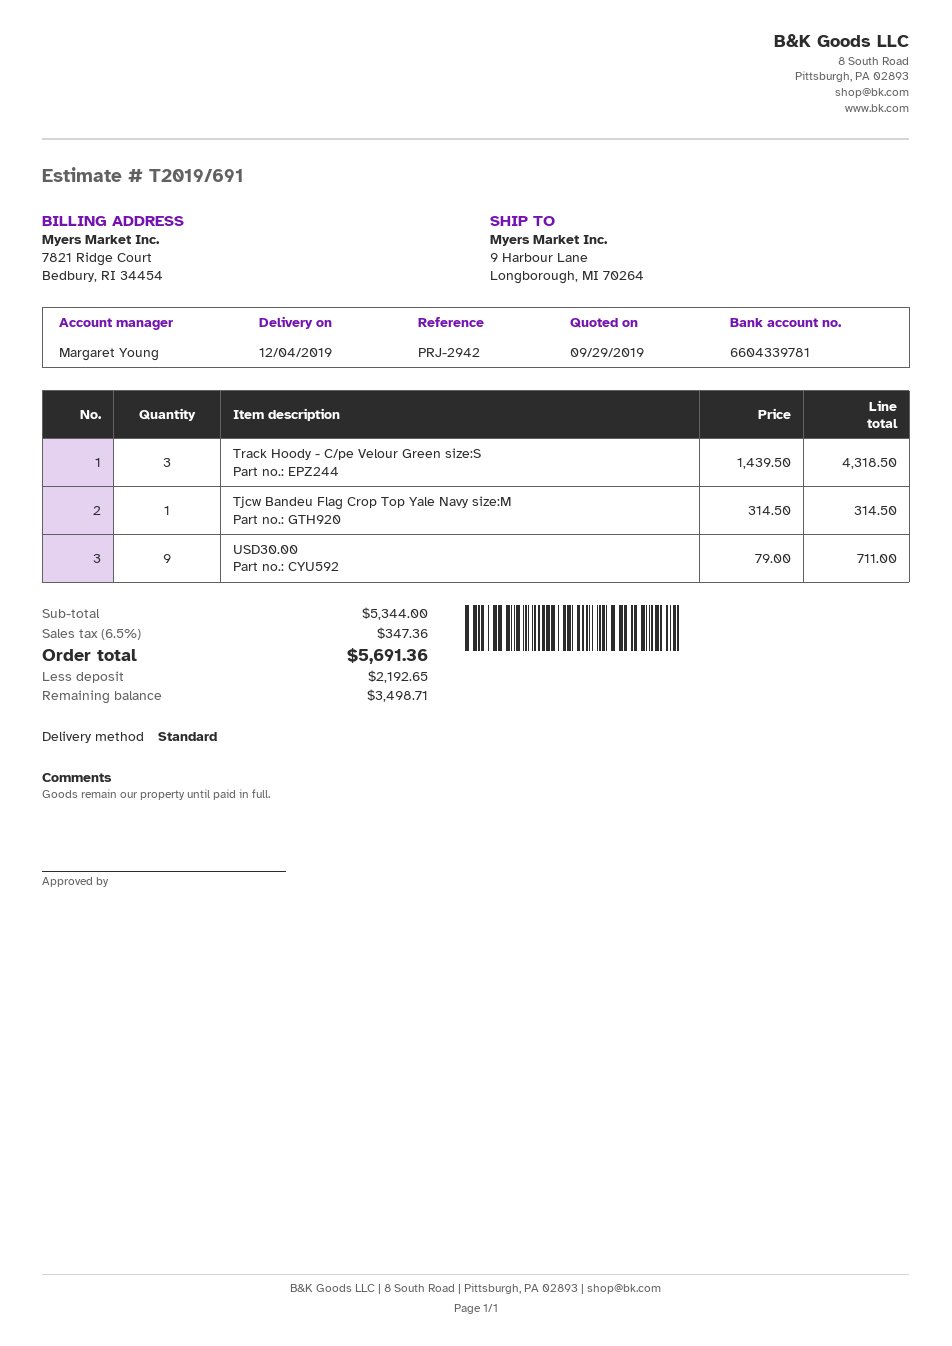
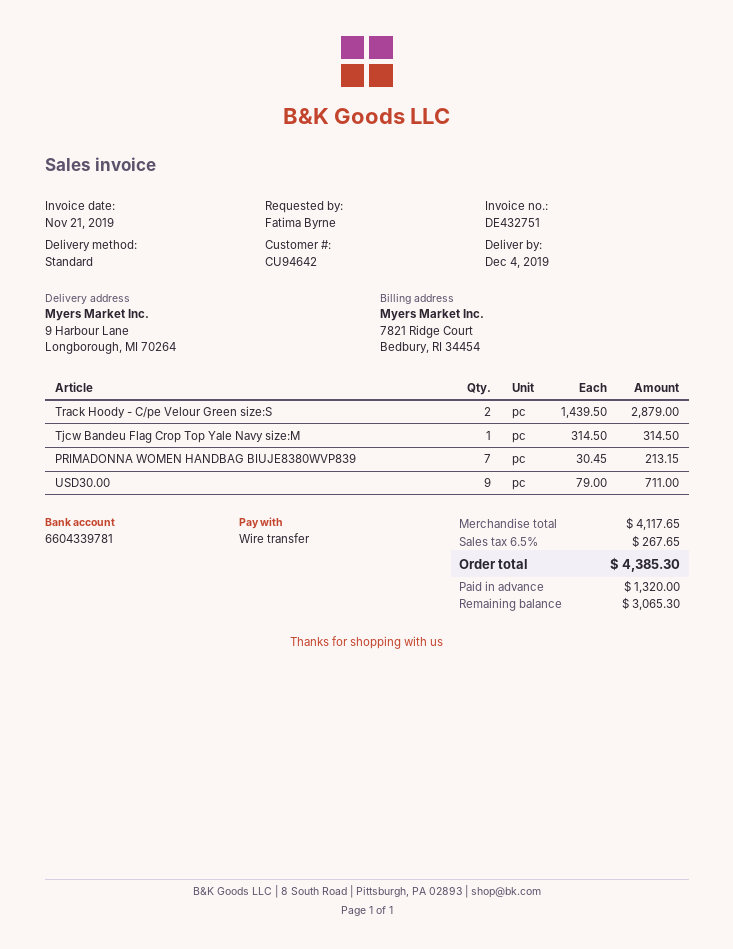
Track Hoody - C/pe Velour Green size:S: 3 x 1439.50 = 4318.50 -> 2 x 1439.50 = 2879.00
PRIMADONNA WOMEN HANDBAG BIUJE8380WVP839: none -> 7 x 30.45 = 213.15
subtotal: 5344.00 -> 4117.65
tax: 6.5% = 347.36 -> 6.5% = 267.65
total: 5691.36 -> 4385.30
deposit: 2192.65 -> 1320.00
balance: 3498.71 -> 3065.30

